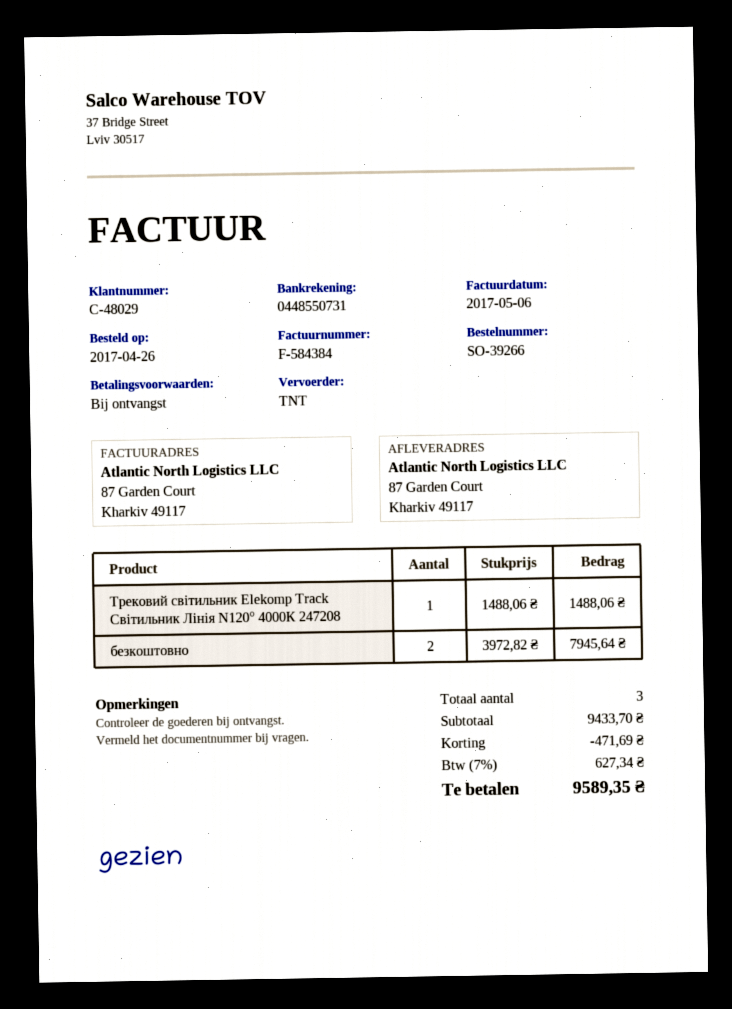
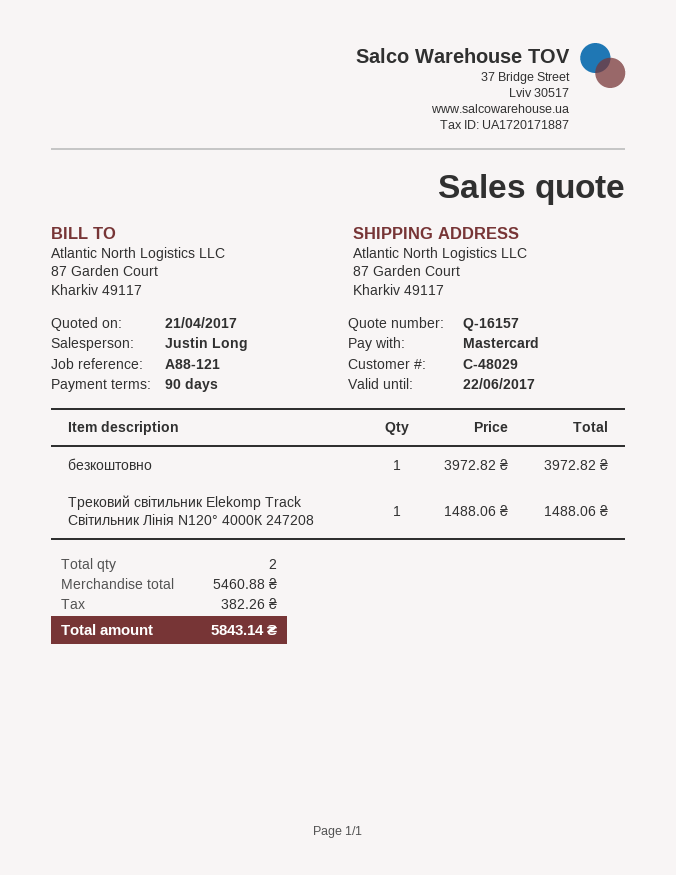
payment terms: on receipt -> 90 days
безкоштовно: 2 x 3972.82 = 7945.64 -> 1 x 3972.82 = 3972.82
total quantity: 3 -> 2
subtotal: 9433.70 -> 5460.88
discount: 471.69 -> none
tax: 627.34 -> 382.26
total: 9589.35 -> 5843.14

